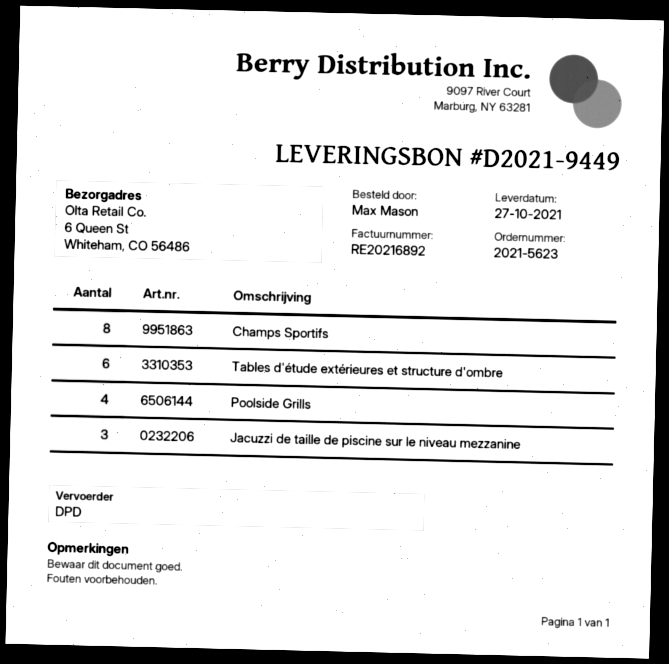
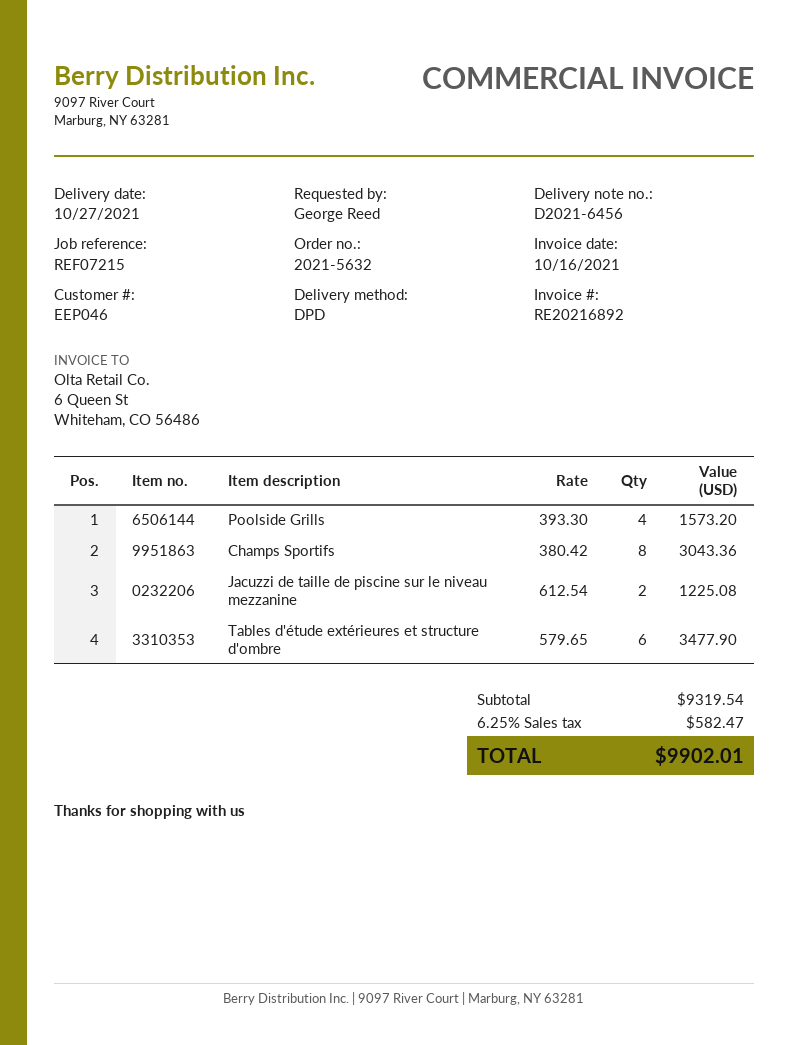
order number: 2021-5623 -> 2021-5632
delivery note number: D2021-9449 -> D2021-6456
ordered by: Max Mason -> George Reed
Jacuzzi de taille de piscine sur le niveau mezzanine: 3 -> 2

